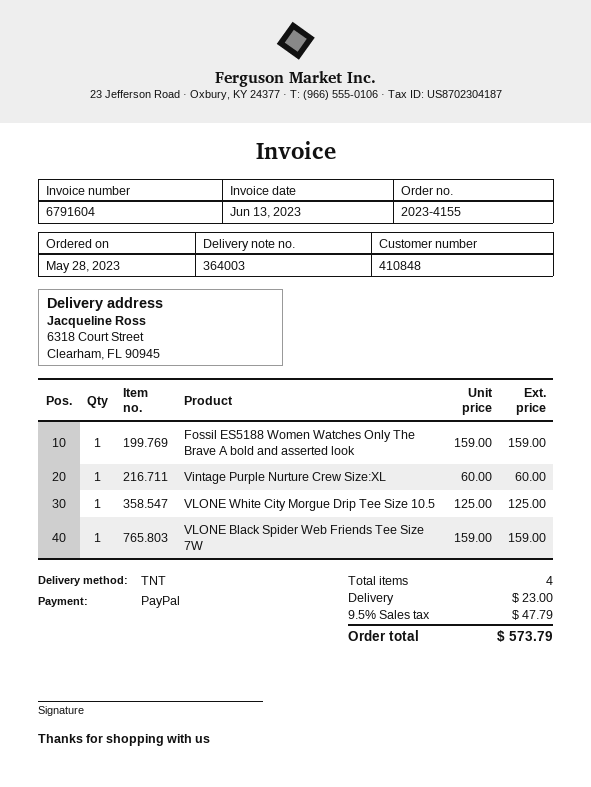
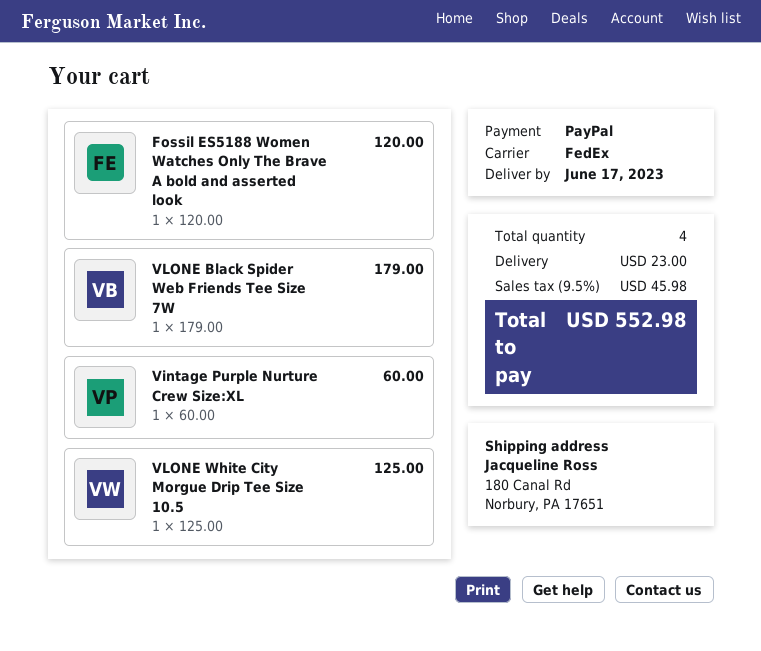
shipping method: TNT -> FedEx
ship to: 6318 Court Street, Clearham, FL 90945 -> 180 Canal Rd, Norbury, PA 17651
Fossil ES5188 Women Watches Only The Brave A bold and asserted look: 1 x 159.00 = 159.00 -> 1 x 120.00 = 120.00
VLONE Black Spider Web Friends Tee Size 7W: 1 x 159.00 = 159.00 -> 1 x 179.00 = 179.00
tax: 9.5% = 47.79 -> 9.5% = 45.98
total: 573.79 -> 552.98

